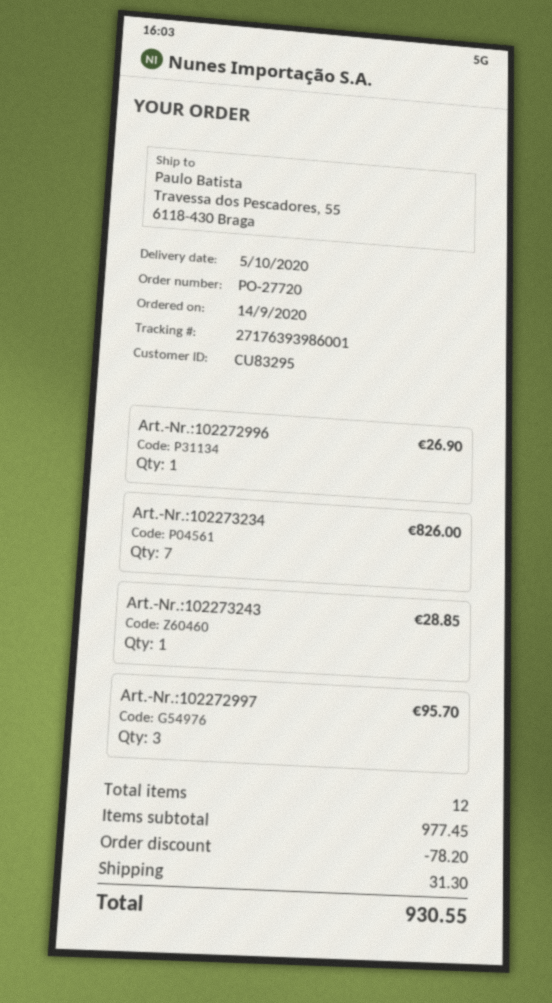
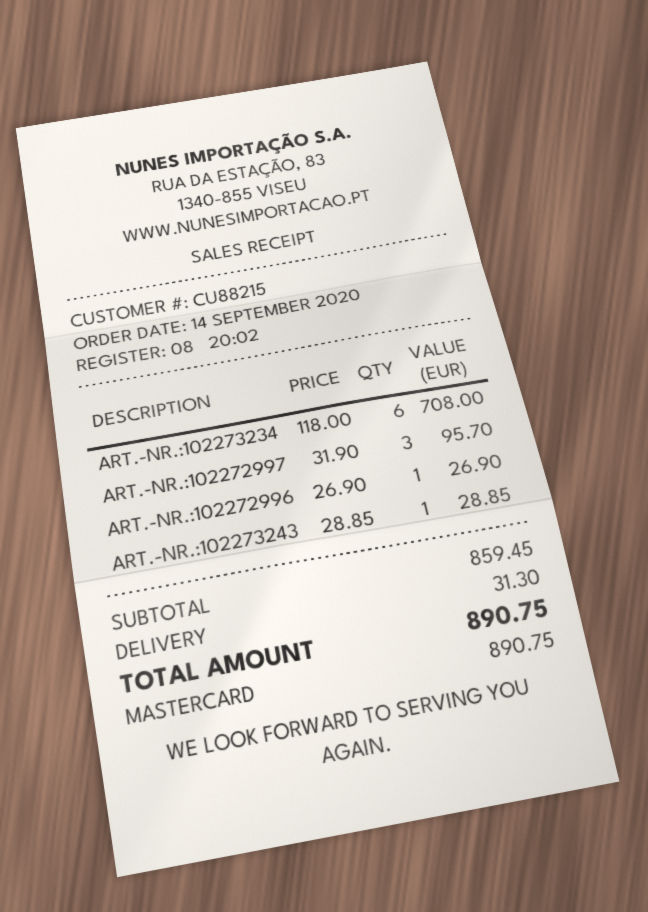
customer number: CU83295 -> CU88215
Art.-Nr.:102273234: 7 for 826.00 -> 6 for 708.00
subtotal: 977.45 -> 859.45
discount: 78.20 -> none
total: 930.55 -> 890.75

